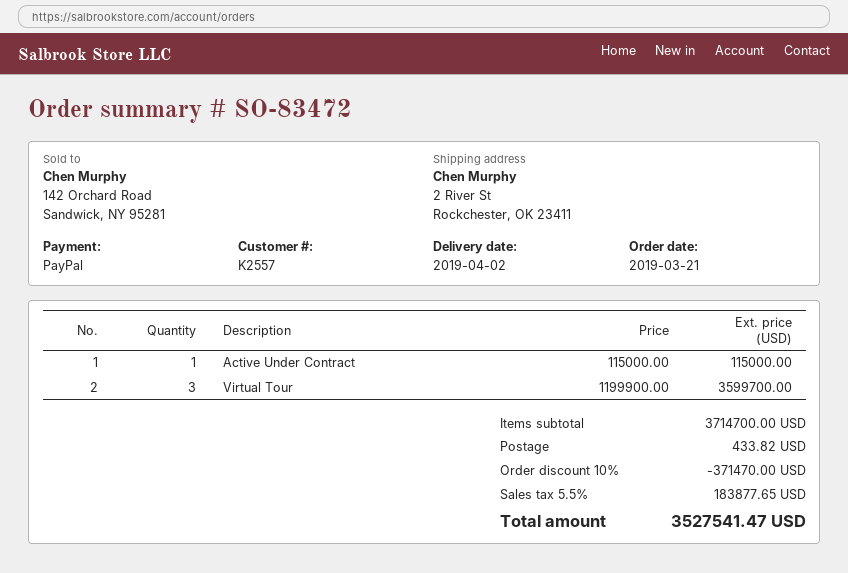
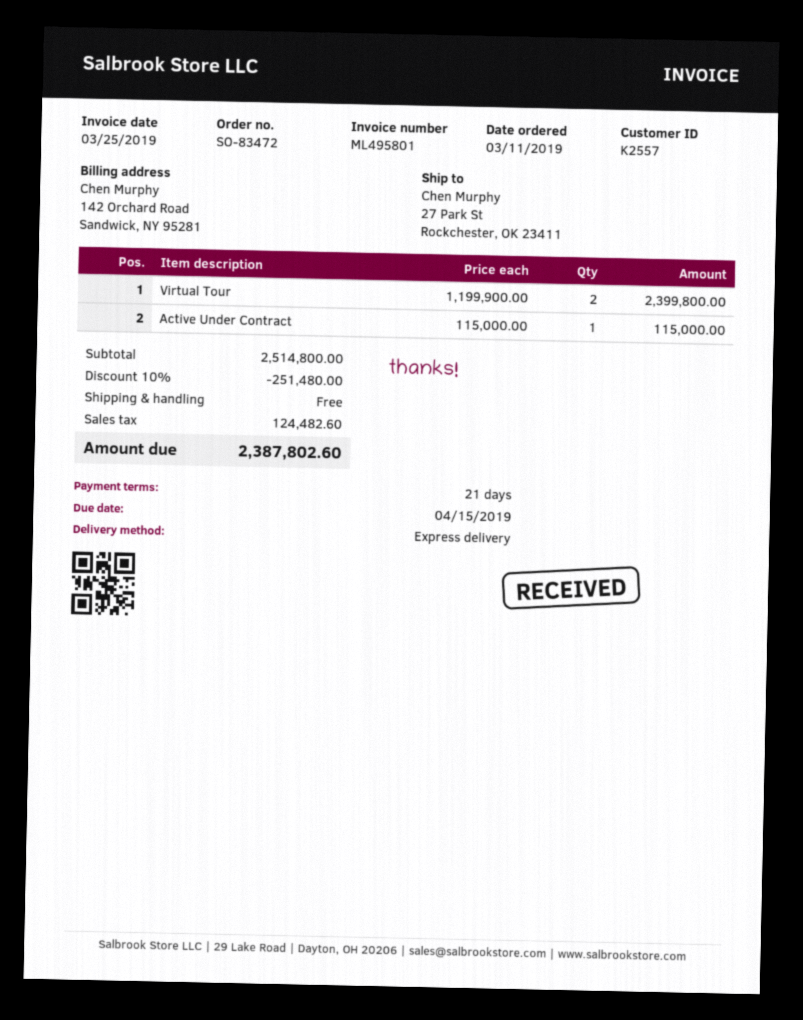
order date: 2019-03-21 -> 2019-03-11
ship to: 2 River St, Rockchester, OK 23411 -> 27 Park St, Rockchester, OK 23411
Virtual Tour: 3 x 1199900.00 = 3599700.00 -> 2 x 1199900.00 = 2399800.00
subtotal: 3714700.00 -> 2514800.00
discount: 10% = 371470.00 -> 10% = 251480.00
shipping: 433.82 -> 0.00
tax: 183877.65 -> 124482.60
total: 3527541.47 -> 2387802.60

